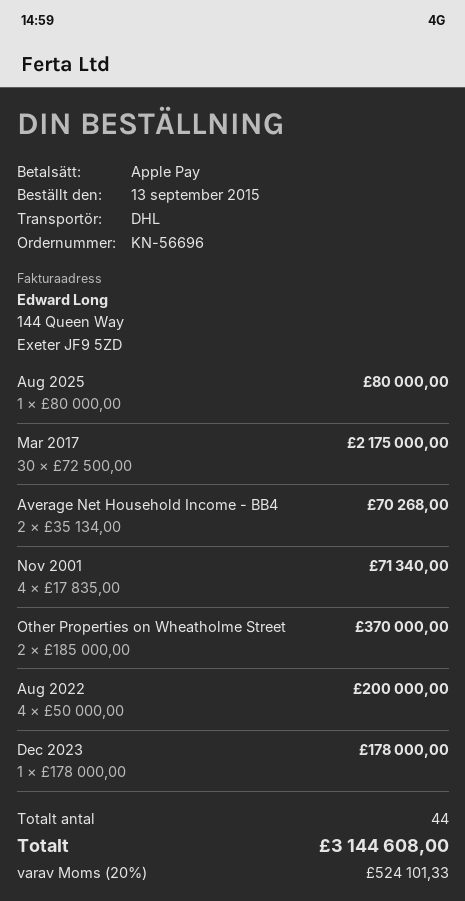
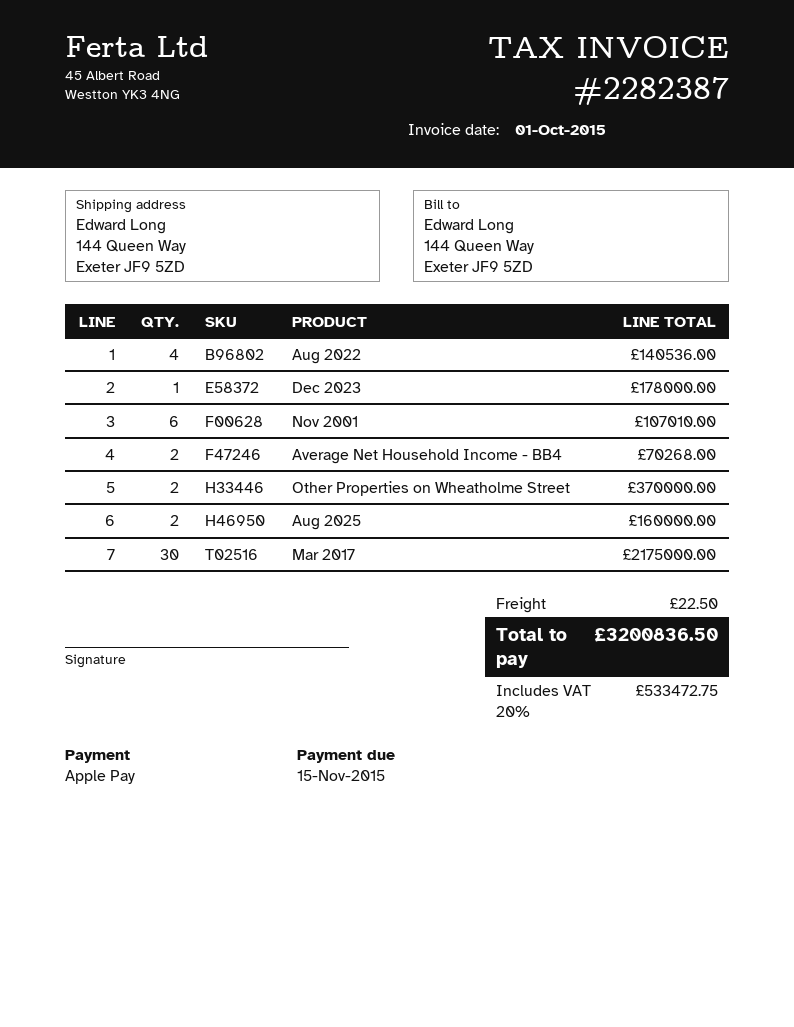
Aug 2025: 1 for 80000.00 -> 2 for 160000.00
Nov 2001: 4 for 71340.00 -> 6 for 107010.00
Aug 2022: 4 for 200000.00 -> 4 for 140536.00
shipping: none -> 22.50
tax: 20% = 524101.33 -> 20% = 533472.75
total: 3144608.00 -> 3200836.50

